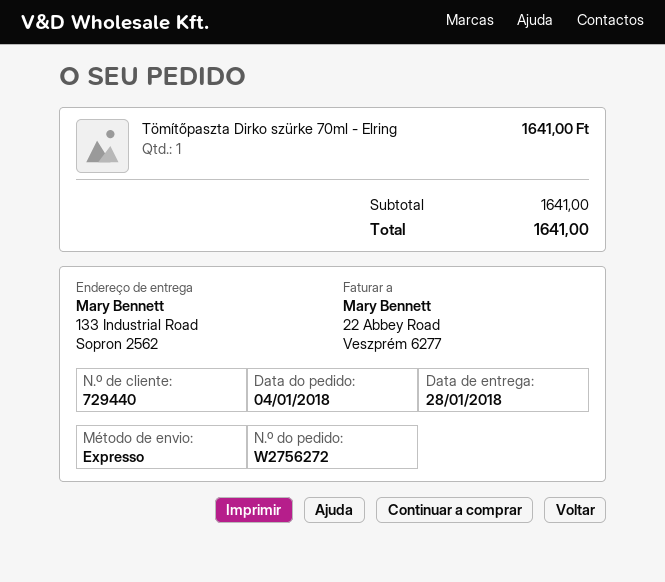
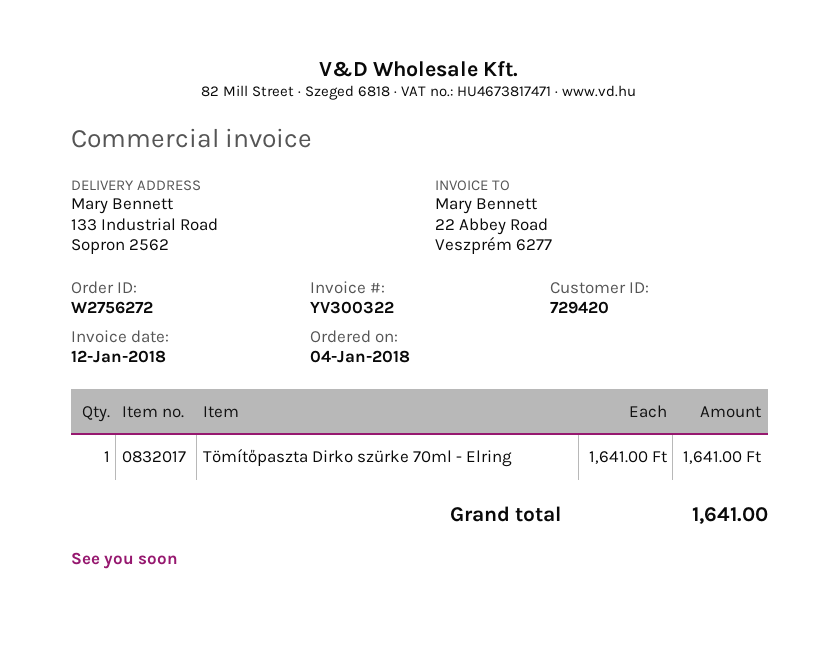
customer number: 729440 -> 729420

